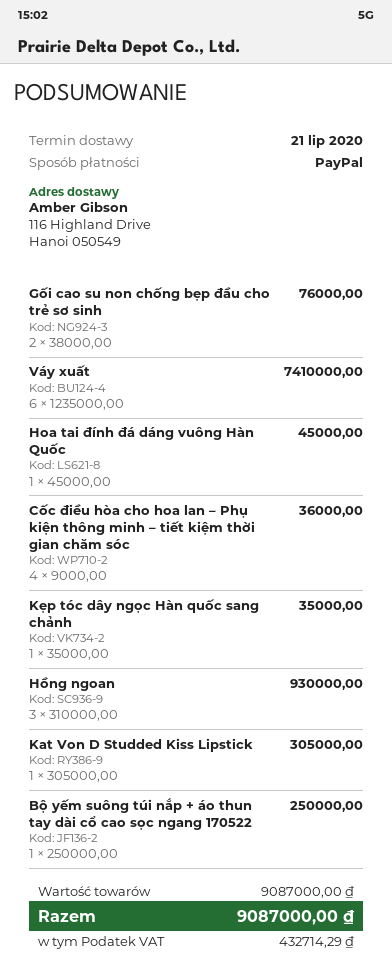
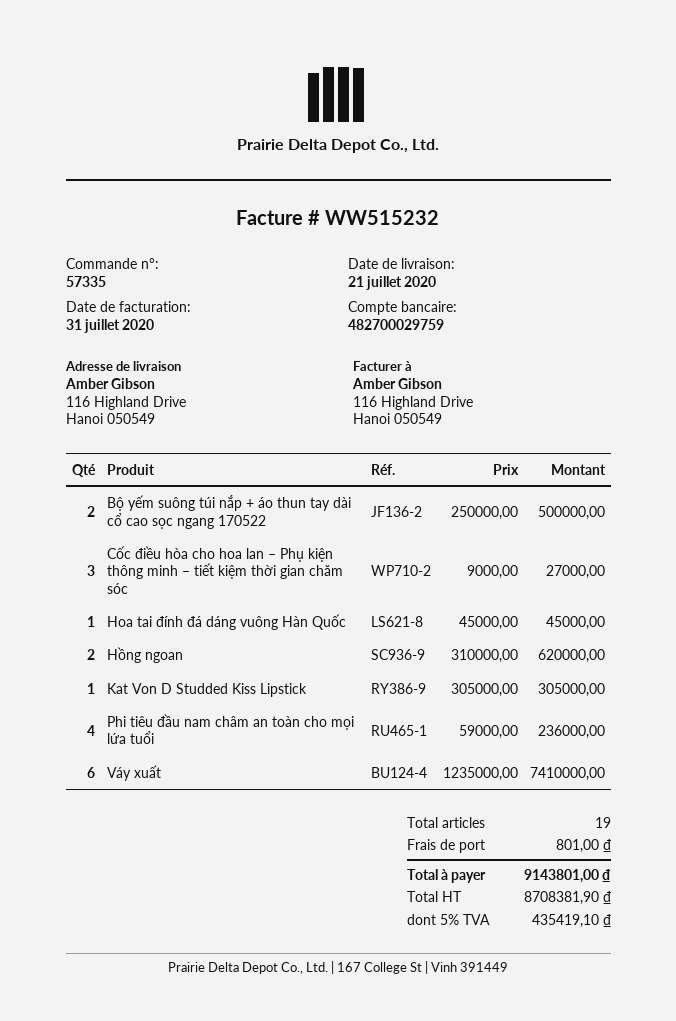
Gối cao su non chống bẹp đầu cho trẻ sơ sinh: 2 x 38000.00 = 76000.00 -> none
Cốc điều hòa cho hoa lan – Phụ kiện thông minh – tiết kiệm thời gian chăm sóc: 4 x 9000.00 = 36000.00 -> 3 x 9000.00 = 27000.00
Kẹp tóc dây ngọc Hàn quốc sang chảnh: 1 x 35000.00 = 35000.00 -> none
Hồng ngoan: 3 x 310000.00 = 930000.00 -> 2 x 310000.00 = 620000.00
Bộ yếm suông túi nắp + áo thun tay dài cổ cao sọc ngang 170522: 1 x 250000.00 = 250000.00 -> 2 x 250000.00 = 500000.00
Phi tiêu đầu nam châm an toàn cho mọi lứa tuổi: none -> 4 x 59000.00 = 236000.00
shipping: none -> 801.00
tax: 432714.29 -> 435419.10
total: 9087000.00 -> 9143801.00

